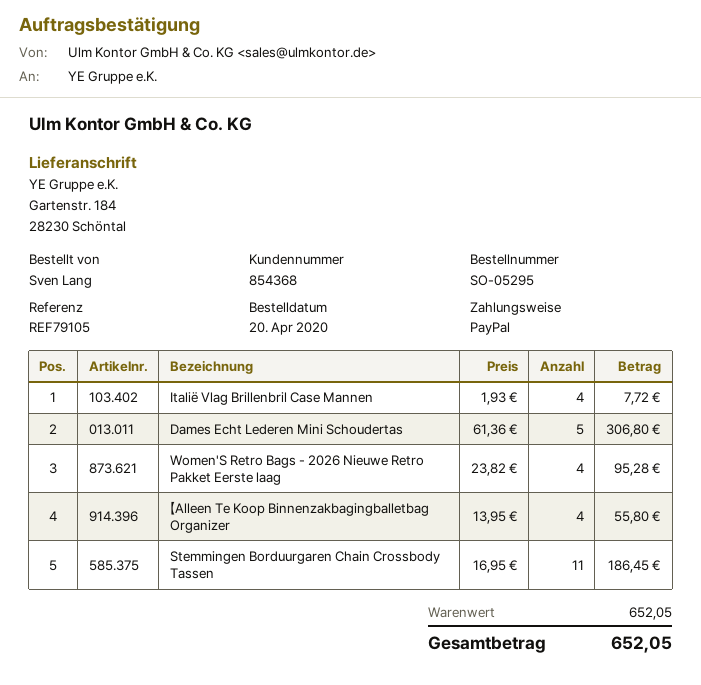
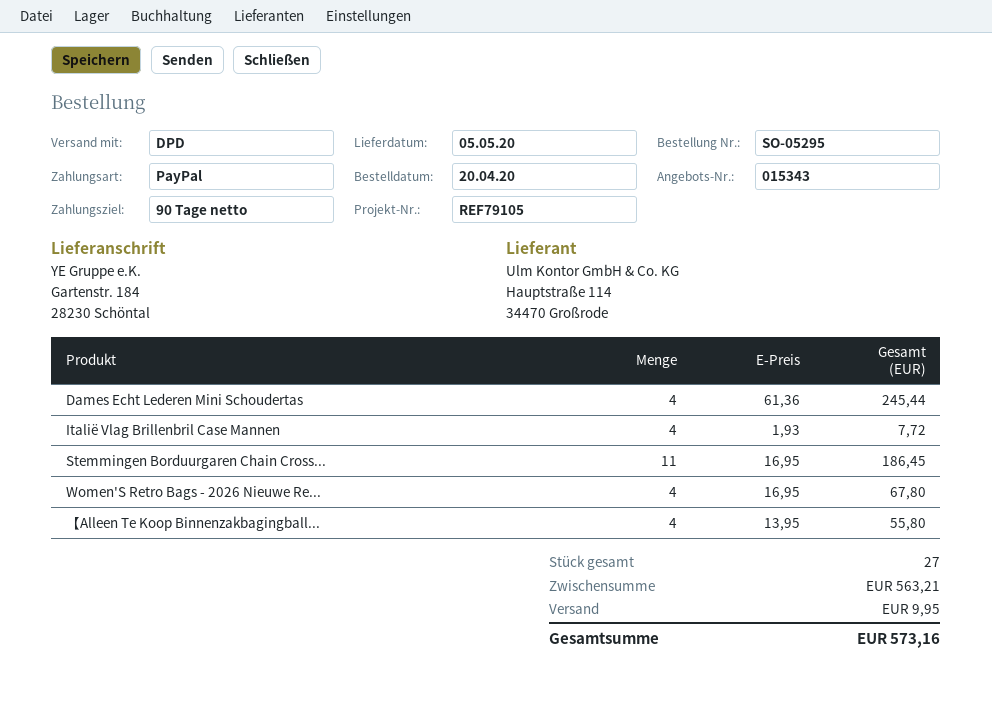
Dames Echt Lederen Mini Schoudertas: 5 x 61.36 = 306.80 -> 4 x 61.36 = 245.44
Women'S Retro Bags - 2026 Nieuwe Retro Pakket Eerste laag: 4 x 23.82 = 95.28 -> 4 x 16.95 = 67.80
subtotal: 652.05 -> 563.21
shipping: none -> 9.95
total: 652.05 -> 573.16

